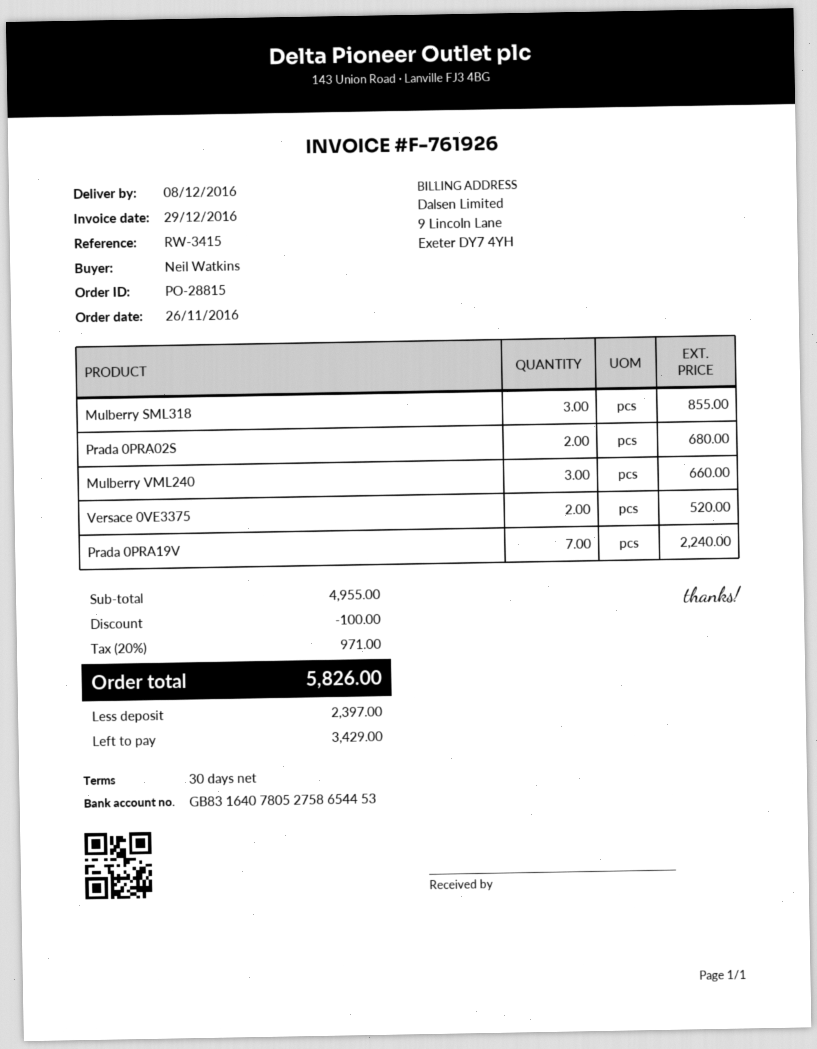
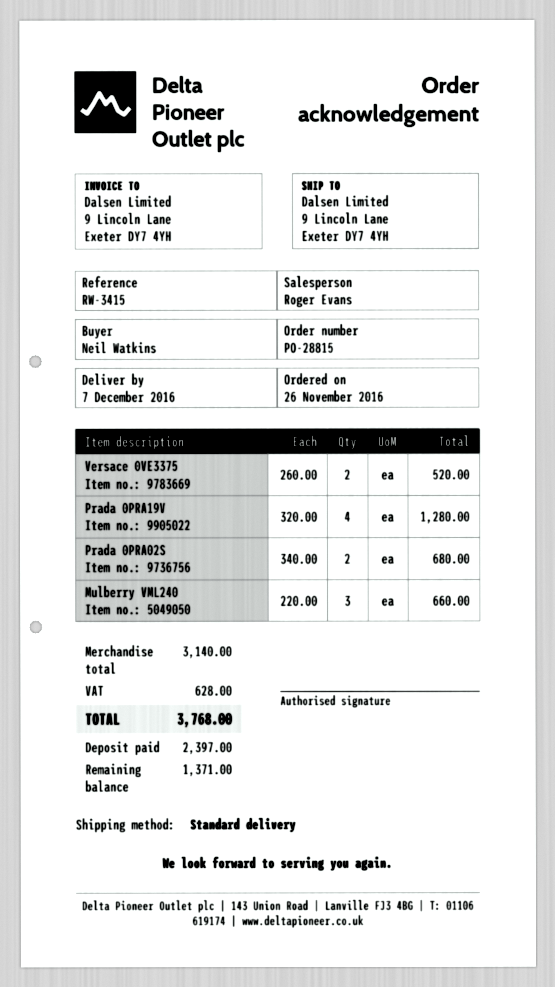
delivery date: 2016-12-08 -> 2016-12-07
Mulberry SML318: 3 for 855.00 -> none
Prada 0PRA19V: 7 for 2240.00 -> 4 for 1280.00
subtotal: 4955.00 -> 3140.00
discount: 100.00 -> none
tax: 971.00 -> 628.00
total: 5826.00 -> 3768.00
balance: 3429.00 -> 1371.00

